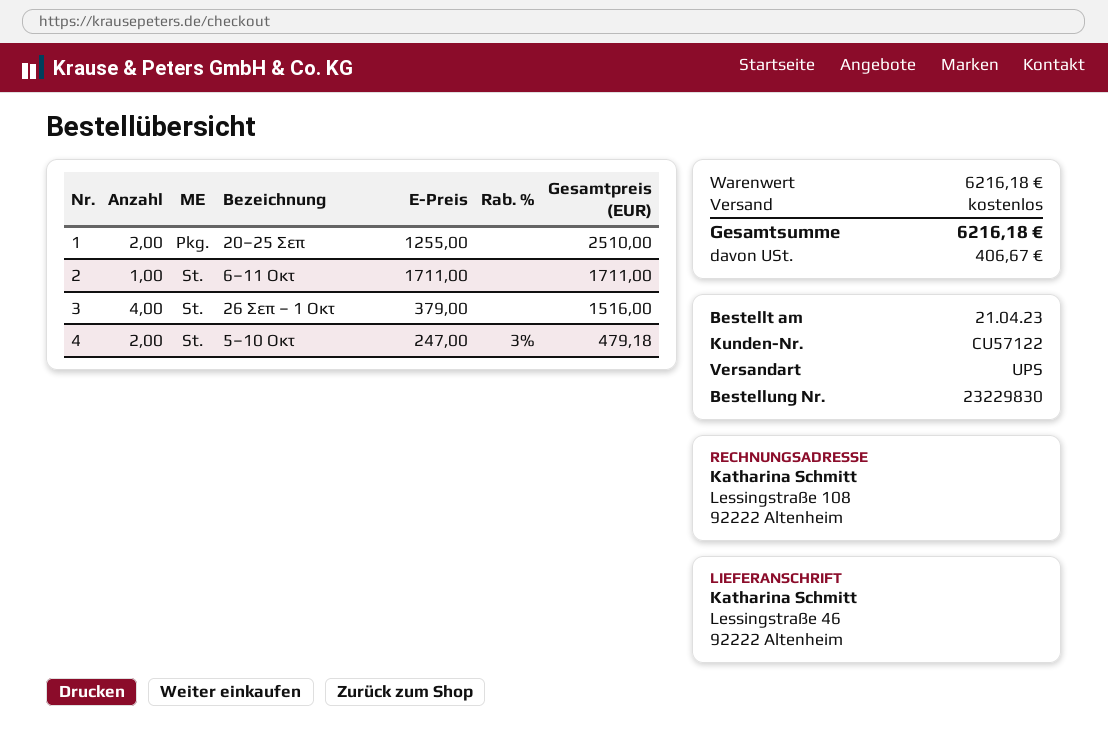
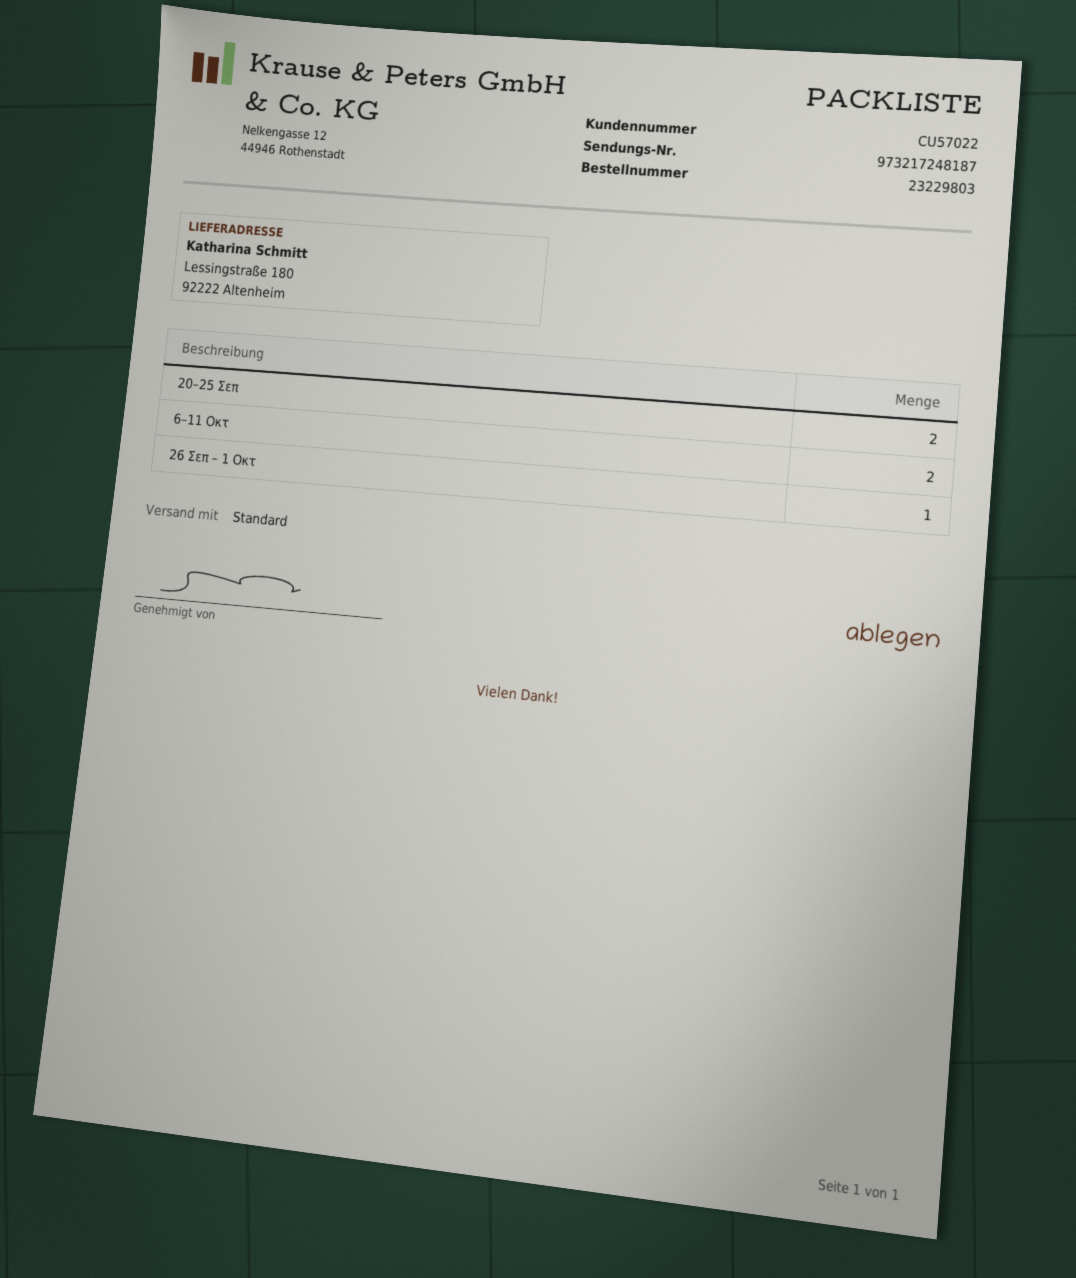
order number: 23229830 -> 23229803
customer number: CU57122 -> CU57022
shipping method: UPS -> standard
ship to: Lessingstraße 46, 92222 Altenheim -> Lessingstraße 180, 92222 Altenheim
6–11 Οκτ: 1 -> 2
26 Σεπ – 1 Οκτ: 4 -> 1
5–10 Οκτ: 2 -> none

